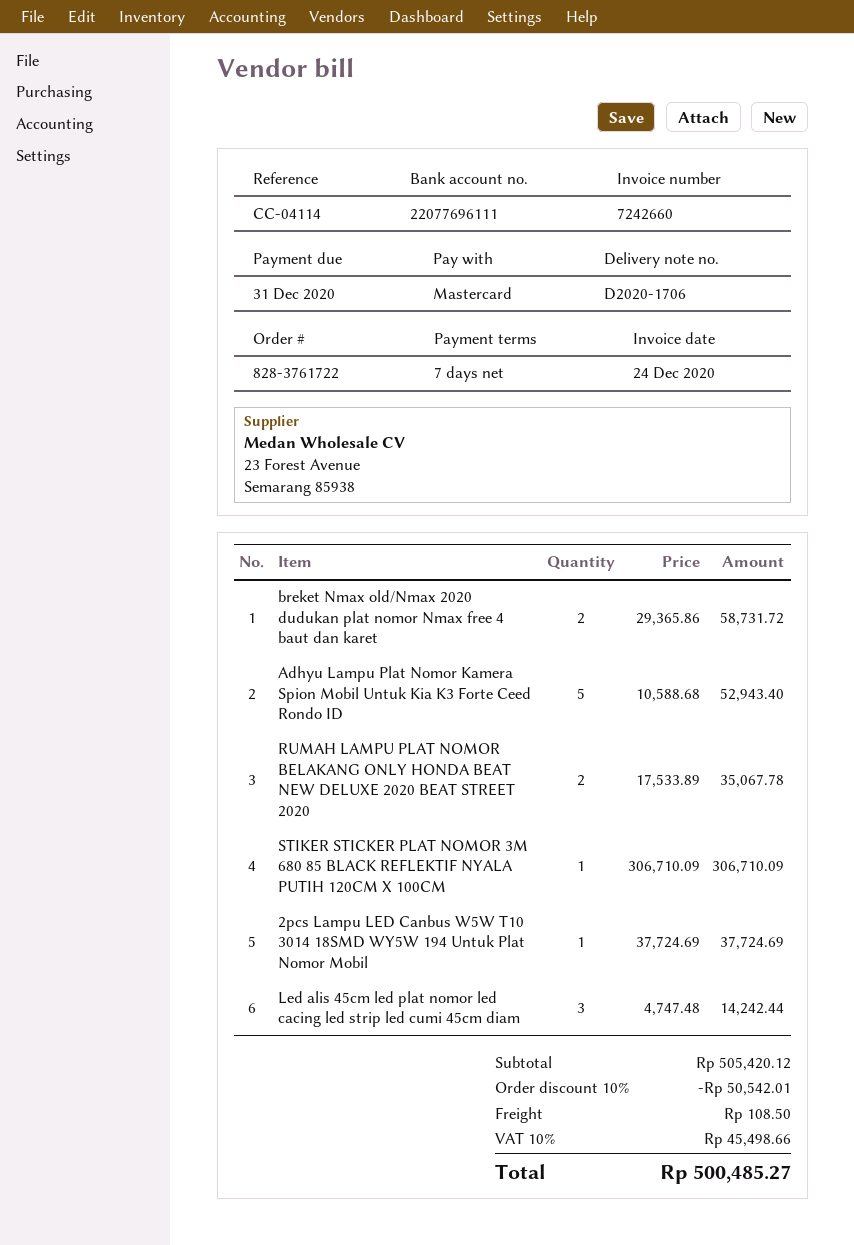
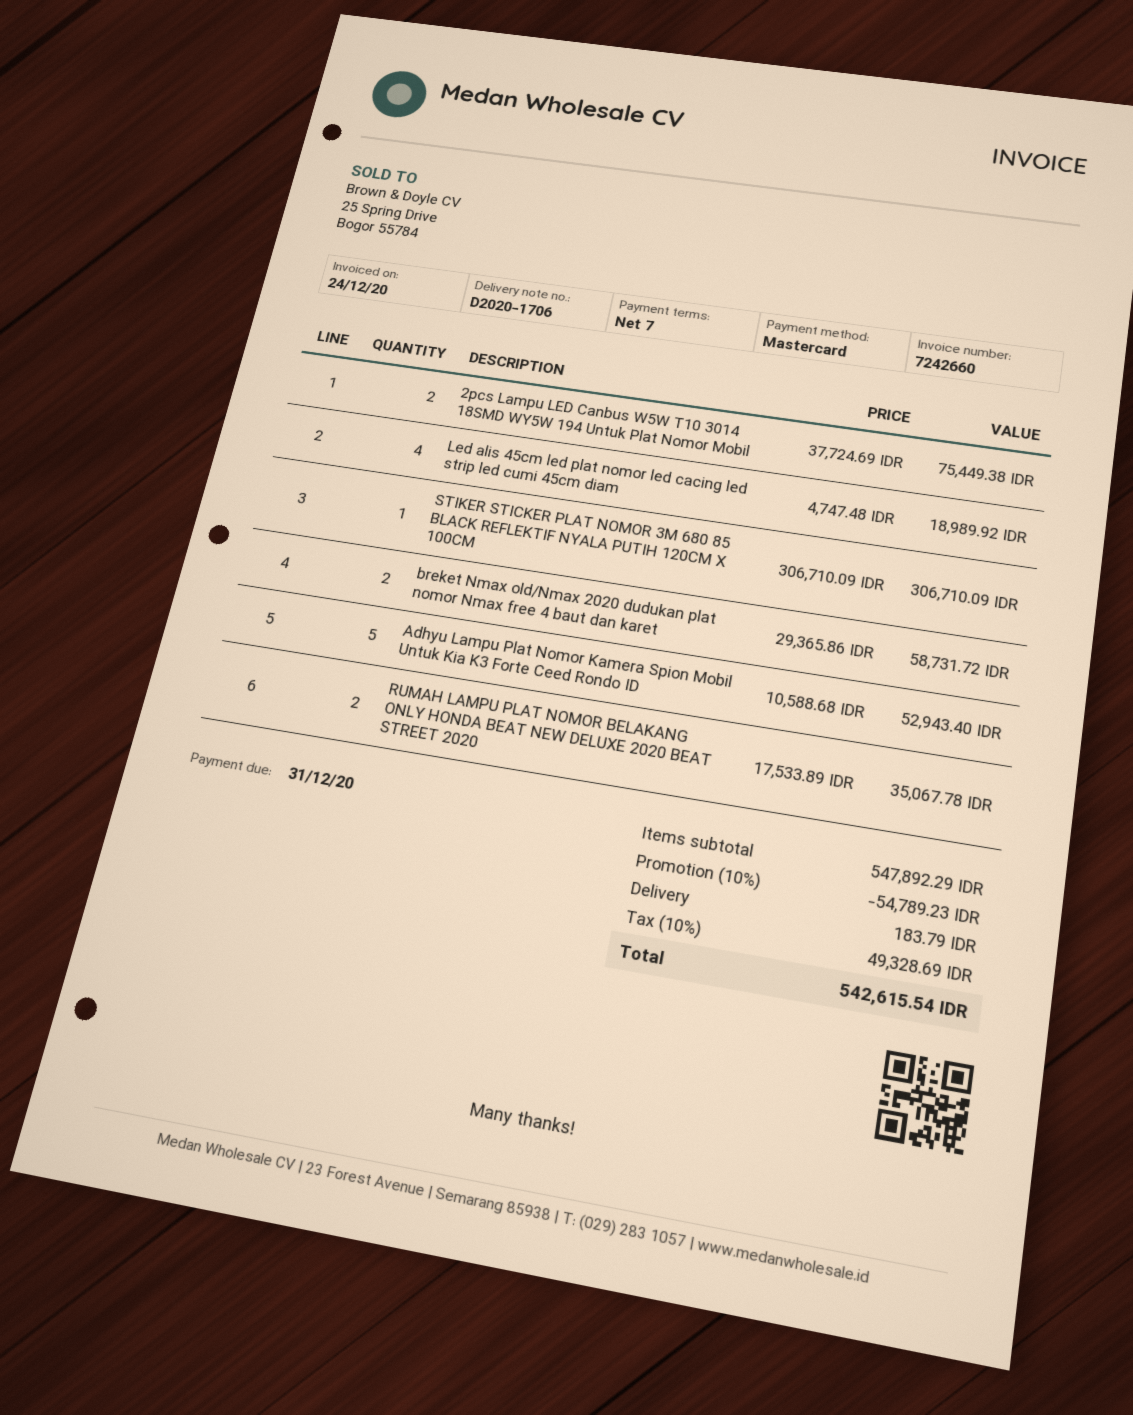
2pcs Lampu LED Canbus W5W T10 3014 18SMD WY5W 194 Untuk Plat Nomor Mobil: 1 x 37724.69 = 37724.69 -> 2 x 37724.69 = 75449.38
Led alis 45cm led plat nomor led cacing led strip led cumi 45cm diam: 3 x 4747.48 = 14242.44 -> 4 x 4747.48 = 18989.92
subtotal: 505420.12 -> 547892.29
discount: 10% = 50542.01 -> 10% = 54789.23
shipping: 108.50 -> 183.79
tax: 10% = 45498.66 -> 10% = 49328.69
total: 500485.27 -> 542615.54

